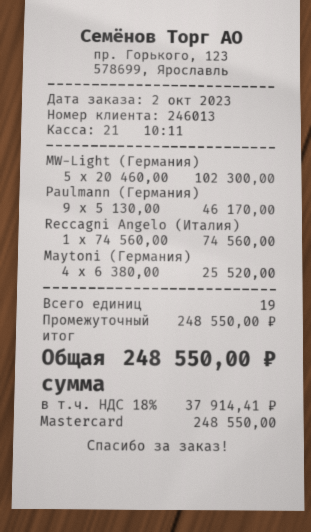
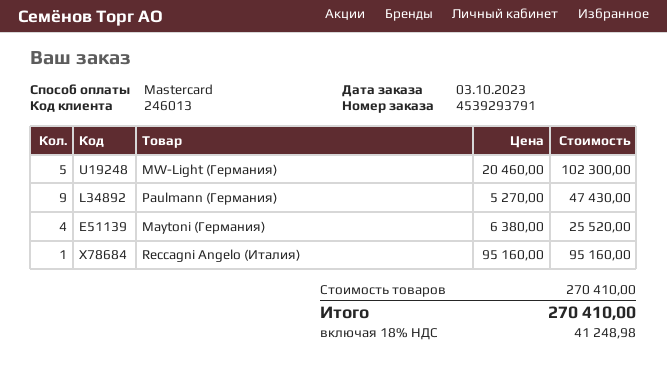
order date: 2023-10-02 -> 2023-10-03
Paulmann (Германия): 9 x 5130.00 = 46170.00 -> 9 x 5270.00 = 47430.00
Reccagni Angelo (Италия): 1 x 74560.00 = 74560.00 -> 1 x 95160.00 = 95160.00
subtotal: 248550.00 -> 270410.00
tax: 18% = 37914.41 -> 18% = 41248.98
total: 248550.00 -> 270410.00

